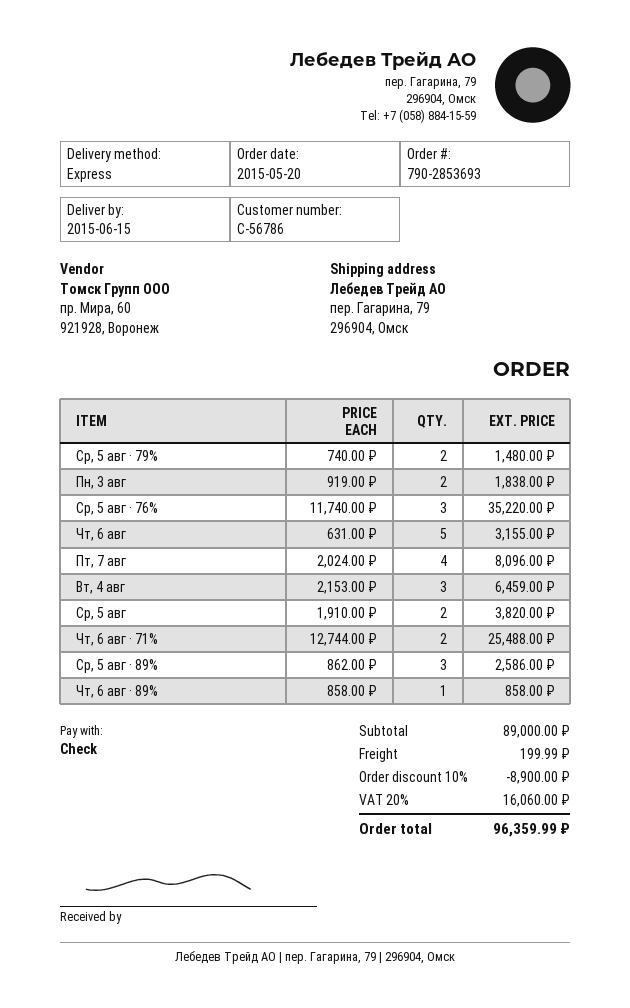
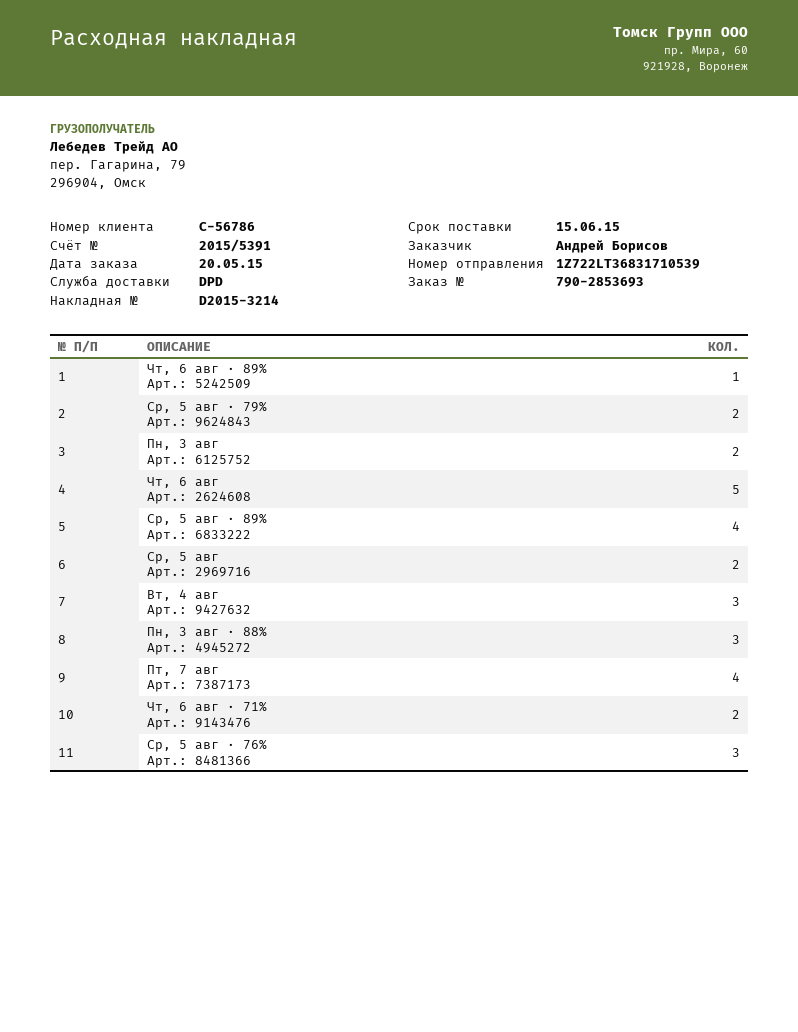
shipping method: express -> DPD
Ср, 5 авг · 89%: 3 -> 4
Пн, 3 авг · 88%: none -> 3

